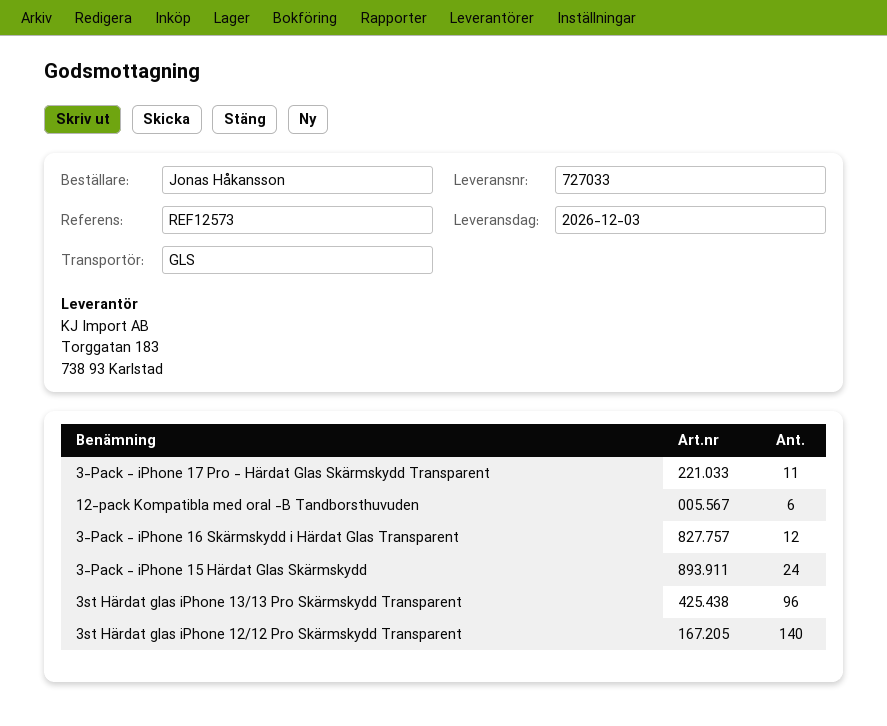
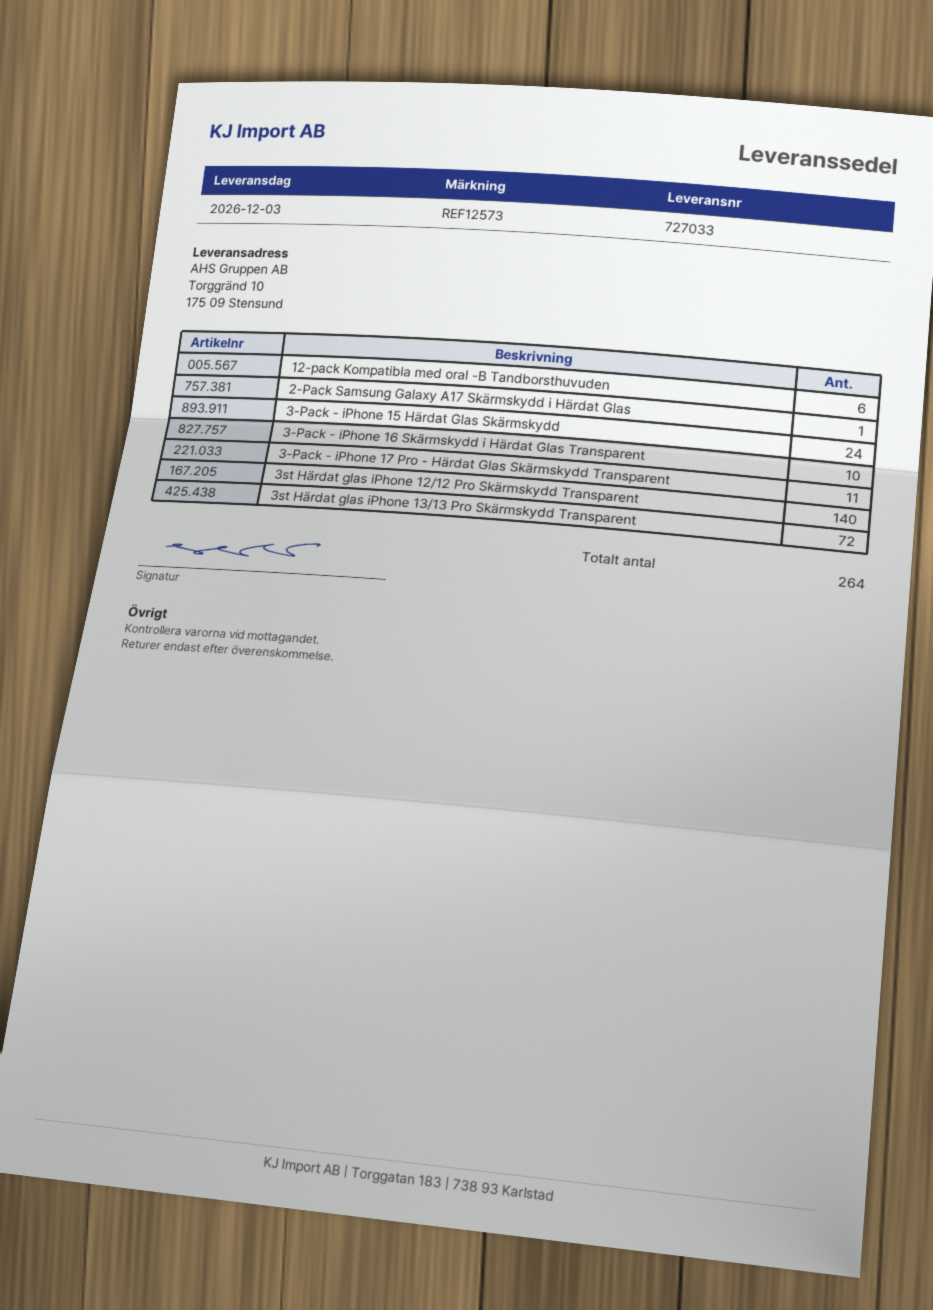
3-Pack - iPhone 16 Skärmskydd i Härdat Glas Transparent: 12 -> 10
3st Härdat glas iPhone 13/13 Pro Skärmskydd Transparent: 96 -> 72
2-Pack Samsung Galaxy A17 Skärmskydd i Härdat Glas: none -> 1

